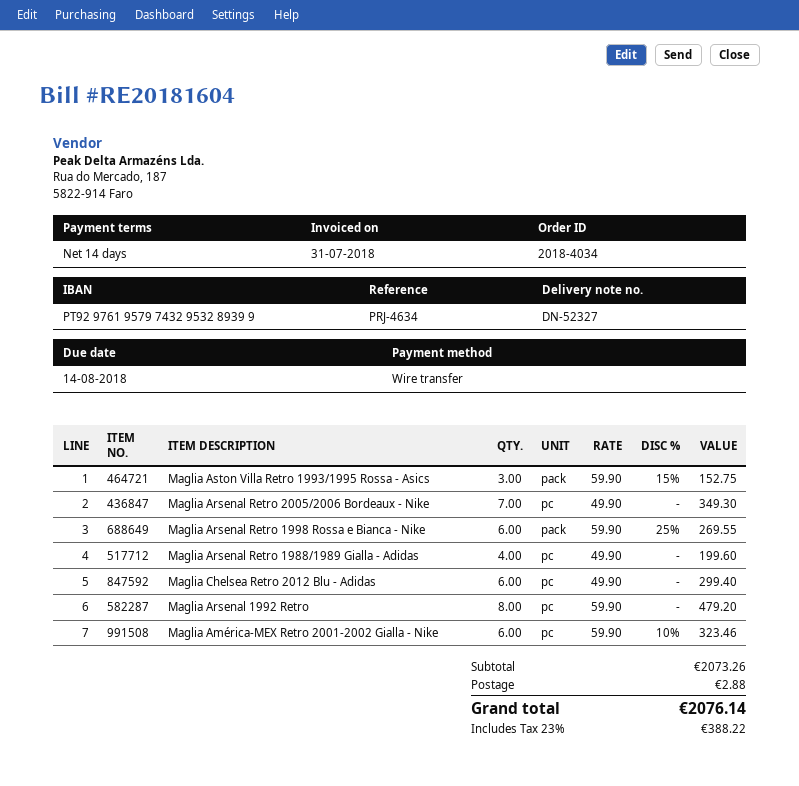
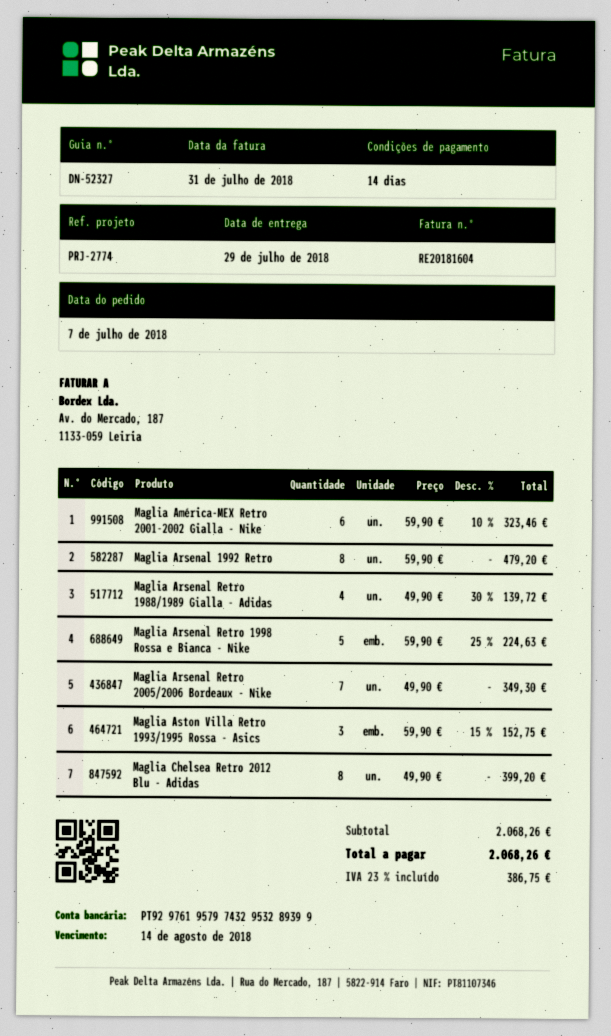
reference: PRJ-4634 -> PRJ-2774
Maglia Arsenal Retro 1998 Rossa e Bianca - Nike: 6 x 59.90 - 25% = 269.55 -> 5 x 59.90 - 25% = 224.63
Maglia Arsenal Retro 1988/1989 Gialla - Adidas: 4 x 49.90 = 199.60 -> 4 x 49.90 - 30% = 139.72
Maglia Chelsea Retro 2012 Blu - Adidas: 6 x 49.90 = 299.40 -> 8 x 49.90 = 399.20
subtotal: 2073.26 -> 2068.26
shipping: 2.88 -> none
tax: 23% = 388.22 -> 23% = 386.75
total: 2076.14 -> 2068.26

